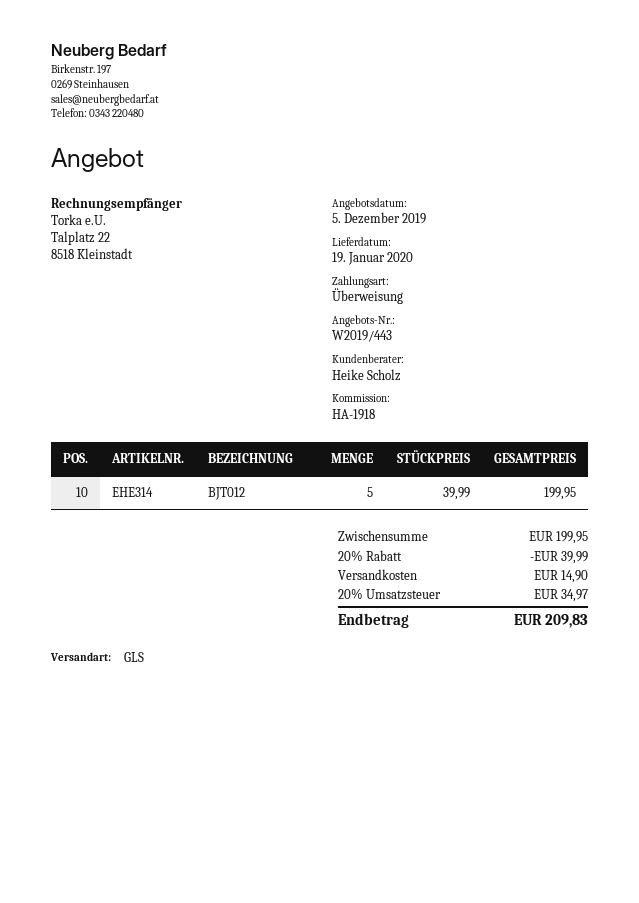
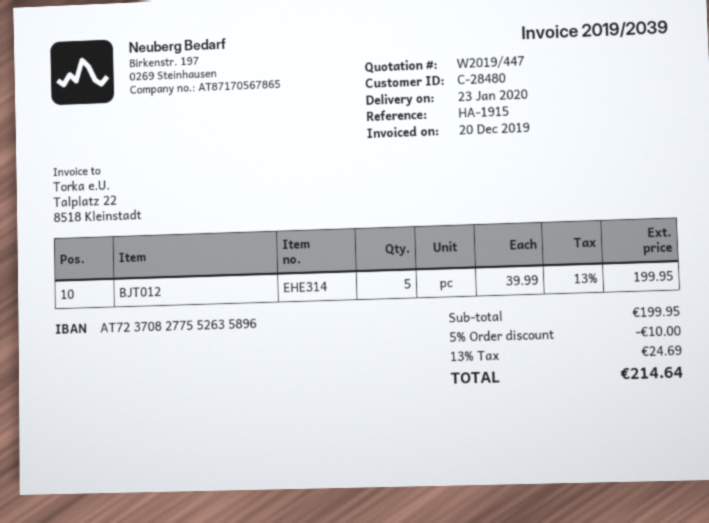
quote number: W2019/443 -> W2019/447
delivery date: 2020-01-19 -> 2020-01-23
reference: HA-1918 -> HA-1915
discount: 20% = 39.99 -> 5% = 10.00
shipping: 14.90 -> none
tax: 20% = 34.97 -> 13% = 24.69
total: 209.83 -> 214.64

